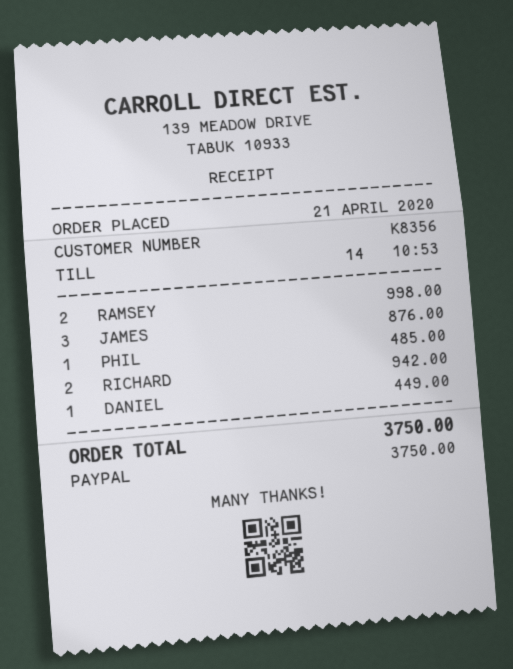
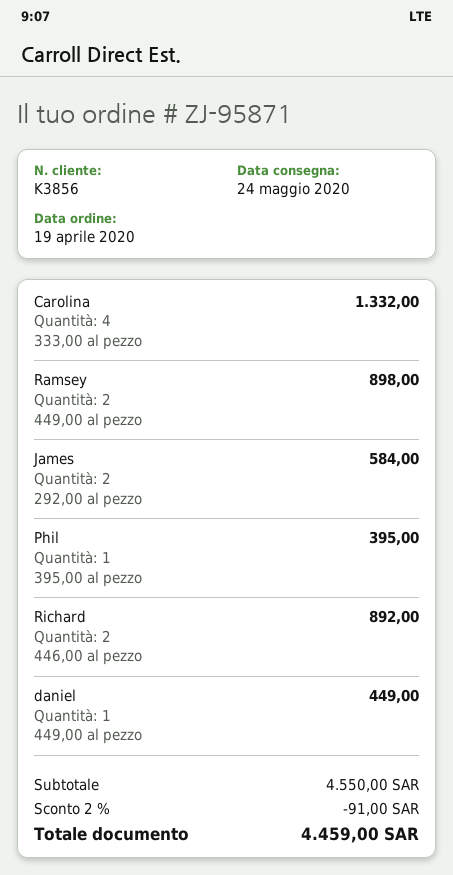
order date: 2020-04-21 -> 2020-04-19
customer number: K8356 -> K3856
RAMSEY: 2 for 998.00 -> 2 for 898.00
JAMES: 3 for 876.00 -> 2 for 584.00
PHIL: 1 for 485.00 -> 1 for 395.00
RICHARD: 2 for 942.00 -> 2 for 892.00
Carolina: none -> 4 for 1332.00
discount: none -> 2% = 91.00
total: 3750.00 -> 4459.00

